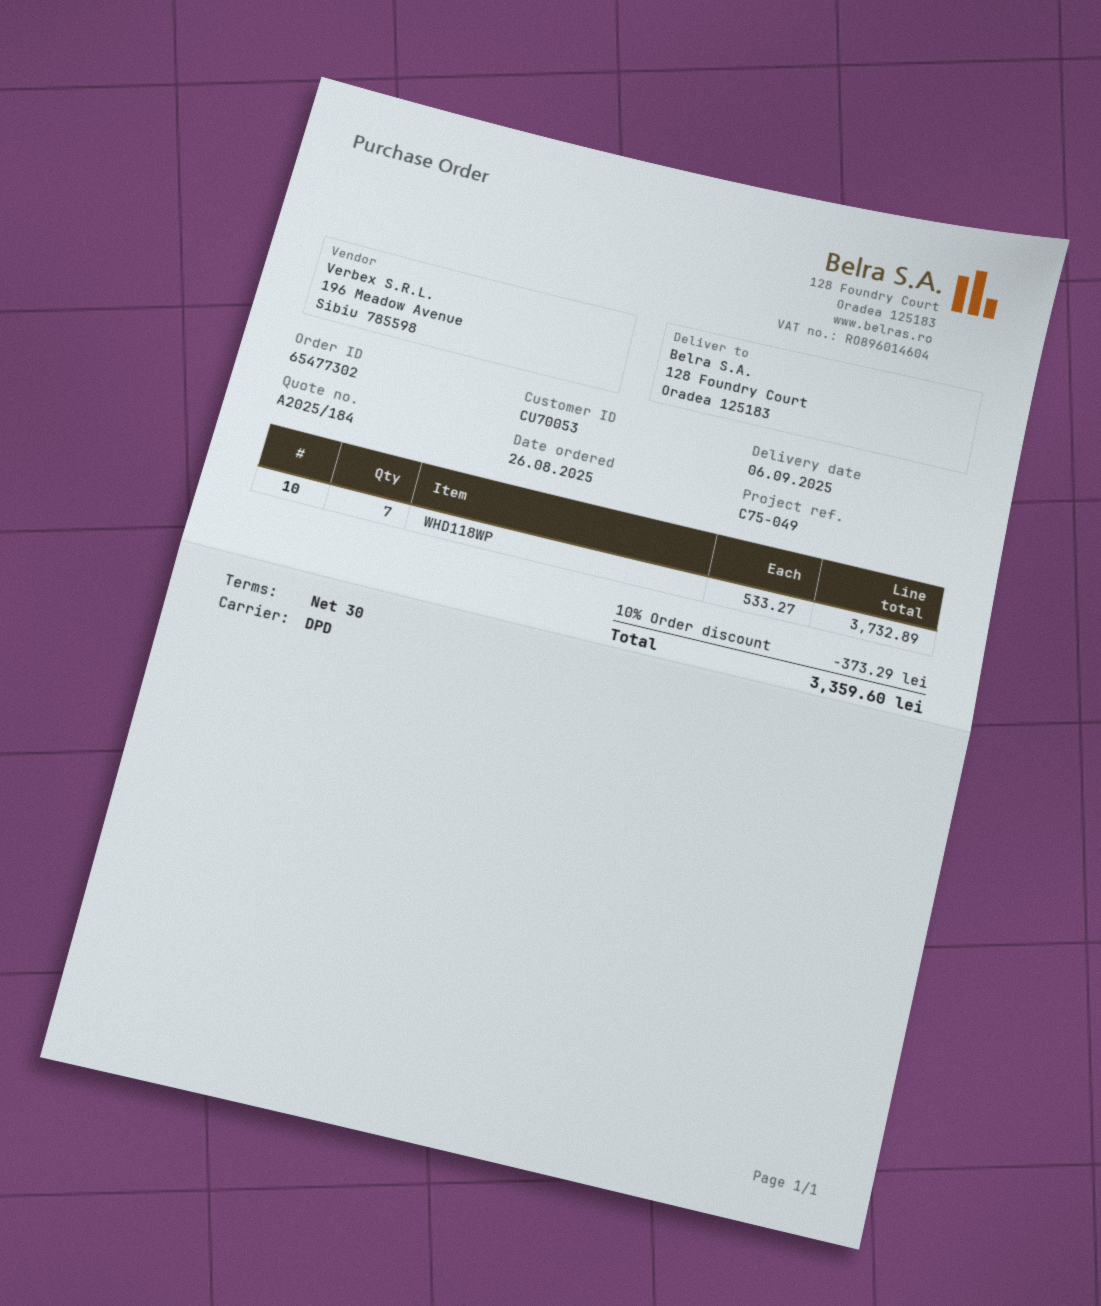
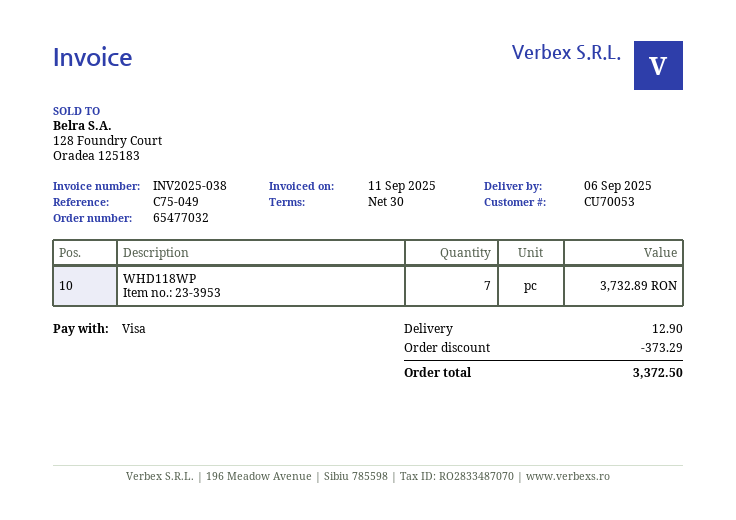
order number: 65477302 -> 65477032
shipping: none -> 12.90
total: 3359.60 -> 3372.50

